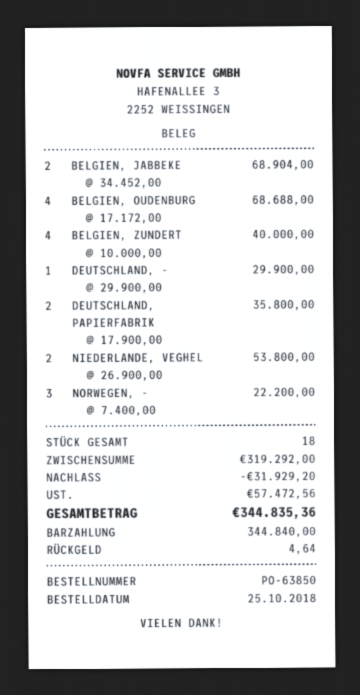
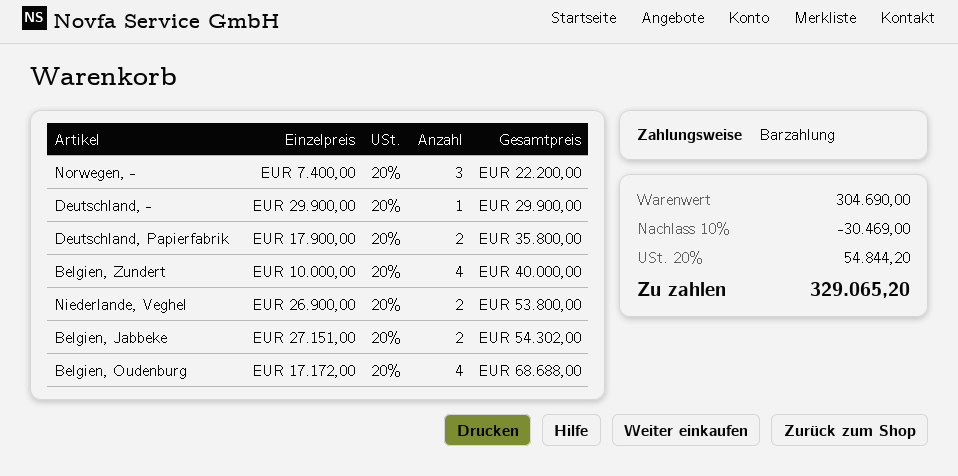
BELGIEN, JABBEKE: 2 x 34452.00 = 68904.00 -> 2 x 27151.00 = 54302.00
subtotal: 319292.00 -> 304690.00
discount: 31929.20 -> 30469.00
tax: 57472.56 -> 54844.20
total: 344835.36 -> 329065.20

